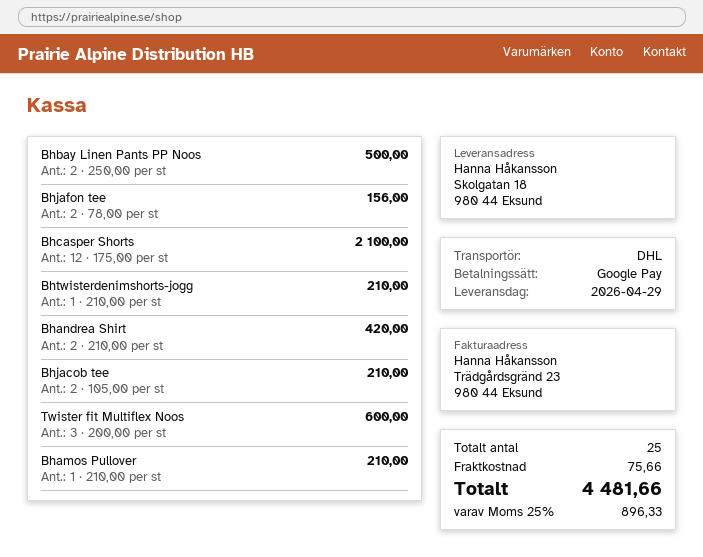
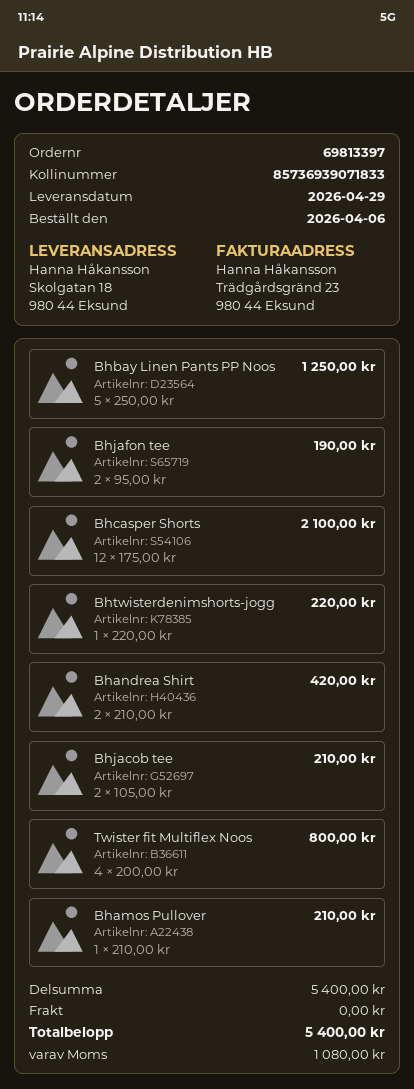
Bhbay Linen Pants PP Noos: 2 x 250.00 = 500.00 -> 5 x 250.00 = 1250.00
Bhjafon tee: 2 x 78.00 = 156.00 -> 2 x 95.00 = 190.00
Bhtwisterdenimshorts-jogg: 1 x 210.00 = 210.00 -> 1 x 220.00 = 220.00
Twister fit Multiflex Noos: 3 x 200.00 = 600.00 -> 4 x 200.00 = 800.00
shipping: 75.66 -> 0.00
tax: 896.33 -> 1080.00
total: 4481.66 -> 5400.00

